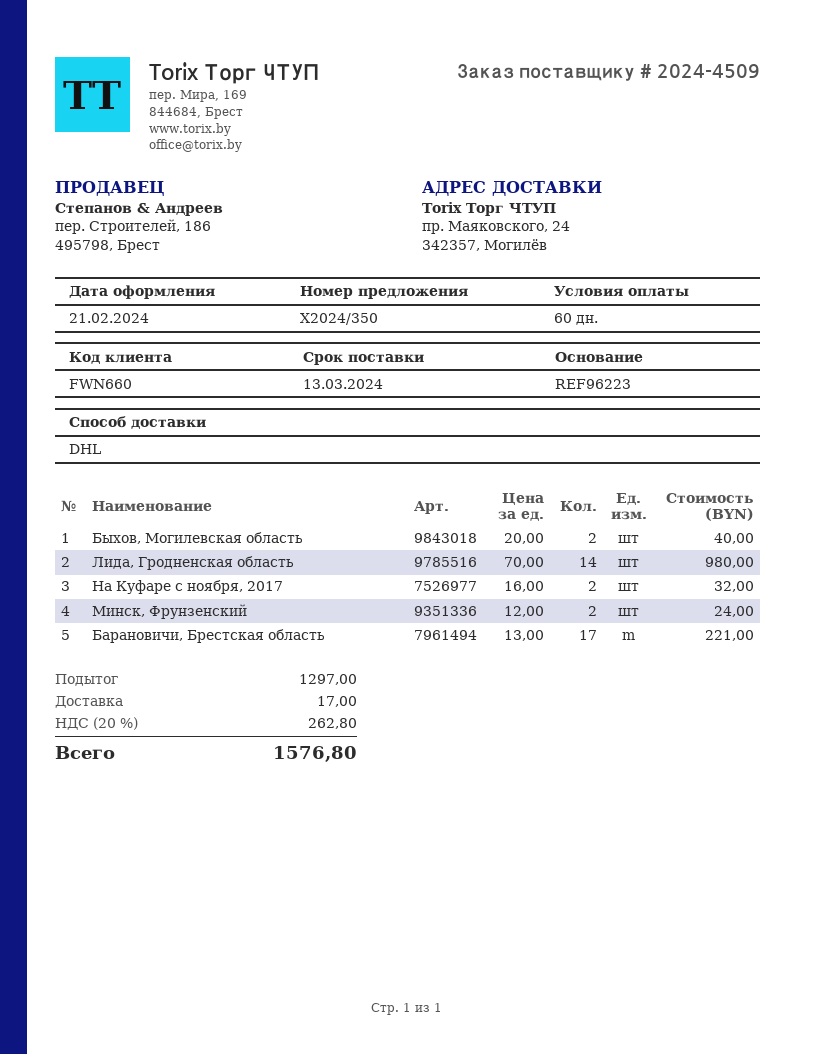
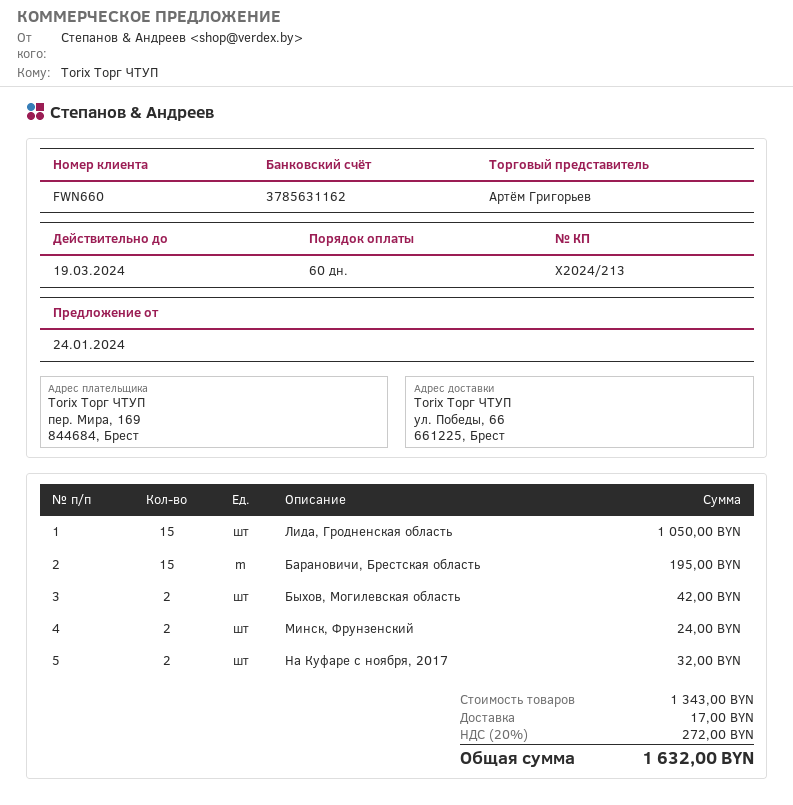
quote number: X2024/350 -> X2024/213
ship to: пр. Маяковского, 24, 342357, Могилёв -> ул. Победы, 66, 661225, Брест
Быхов, Могилевская область: 2 for 40.00 -> 2 for 42.00
Лида, Гродненская область: 14 for 980.00 -> 15 for 1050.00
Барановичи, Брестская область: 17 for 221.00 -> 15 for 195.00
subtotal: 1297.00 -> 1343.00
tax: 20% = 262.80 -> 20% = 272.00
total: 1576.80 -> 1632.00

